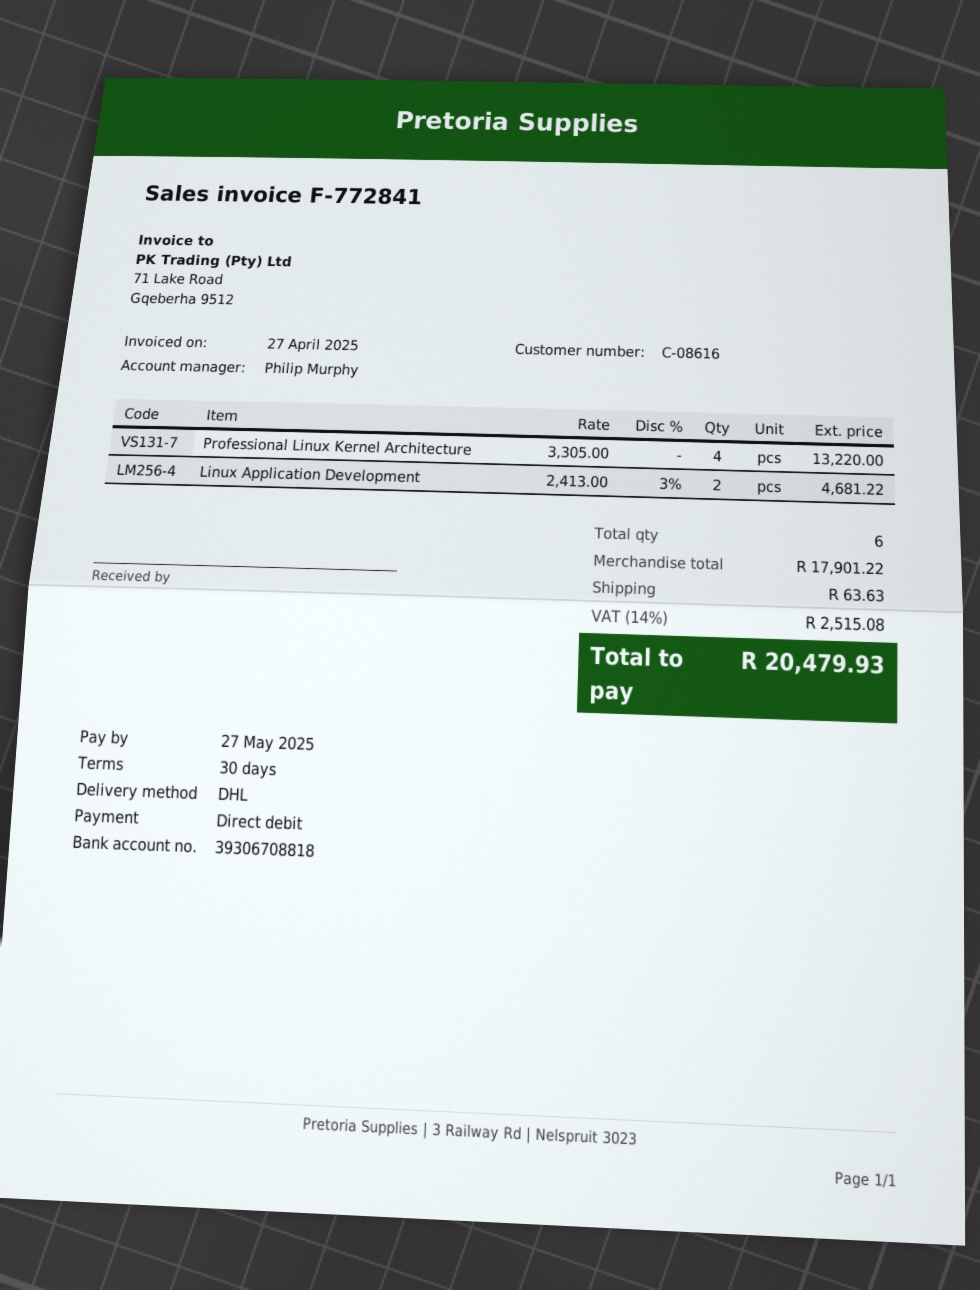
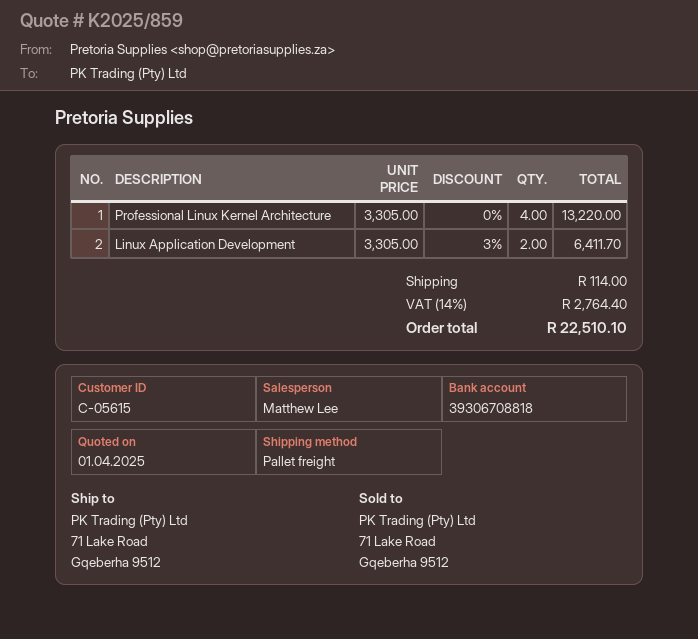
customer number: C-08616 -> C-05615
sales rep: Philip Murphy -> Matthew Lee
shipping method: DHL -> pallet freight
Linux Application Development: 2 x 2413.00 - 3% = 4681.22 -> 2 x 3305.00 - 3% = 6411.70
shipping: 63.63 -> 114.00
tax: 14% = 2515.08 -> 14% = 2764.40
total: 20479.93 -> 22510.10

